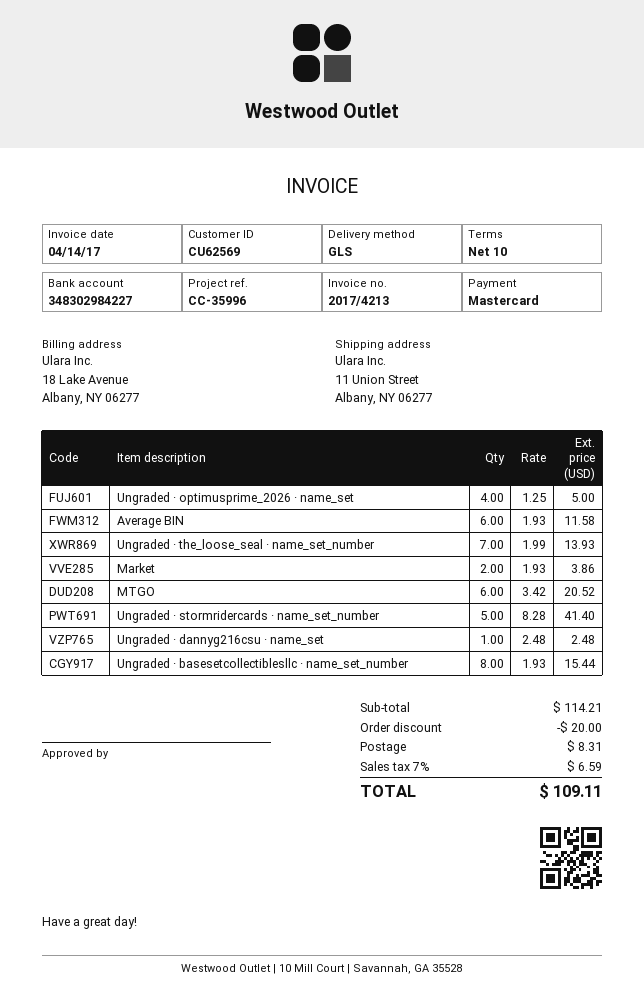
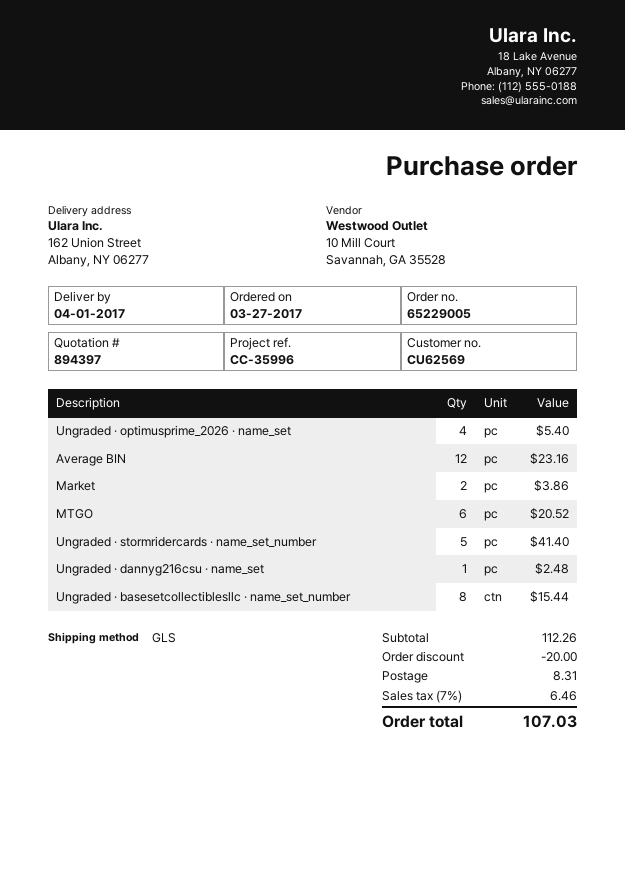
ship to: 11 Union Street, Albany, NY 06277 -> 162 Union Street, Albany, NY 06277
Ungraded · optimusprime_2026 · name_set: 4 for 5.00 -> 4 for 5.40
Average BIN: 6 for 11.58 -> 12 for 23.16
Ungraded · the_loose_seal · name_set_number: 7 for 13.93 -> none
subtotal: 114.21 -> 112.26
tax: 7% = 6.59 -> 7% = 6.46
total: 109.11 -> 107.03

